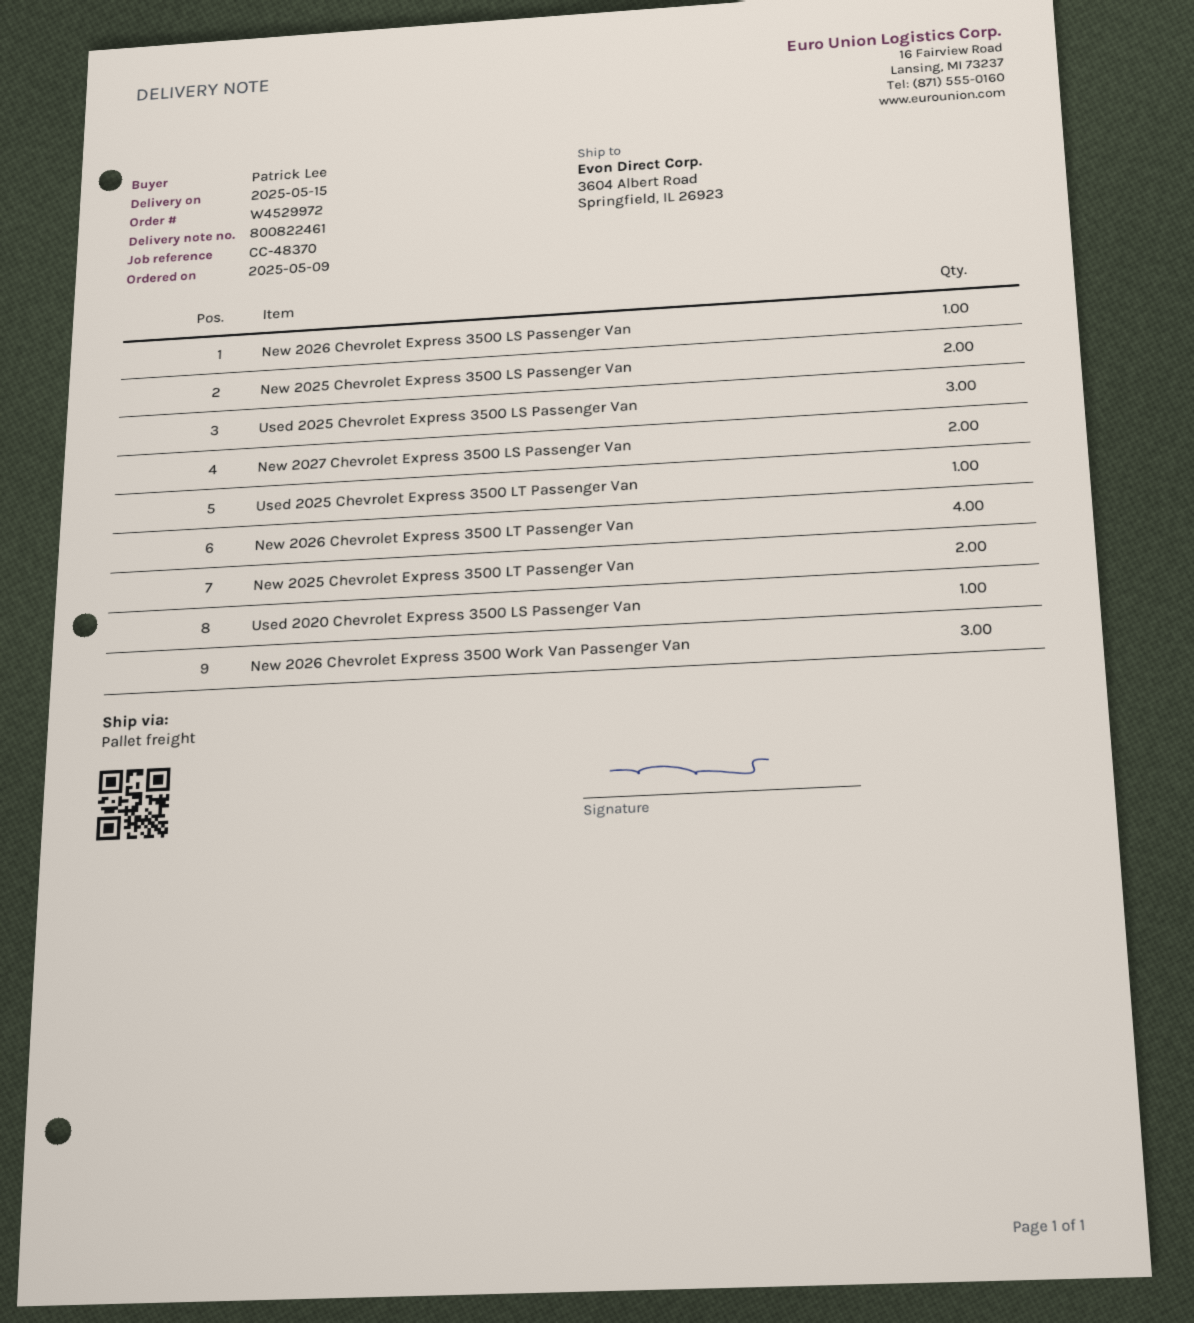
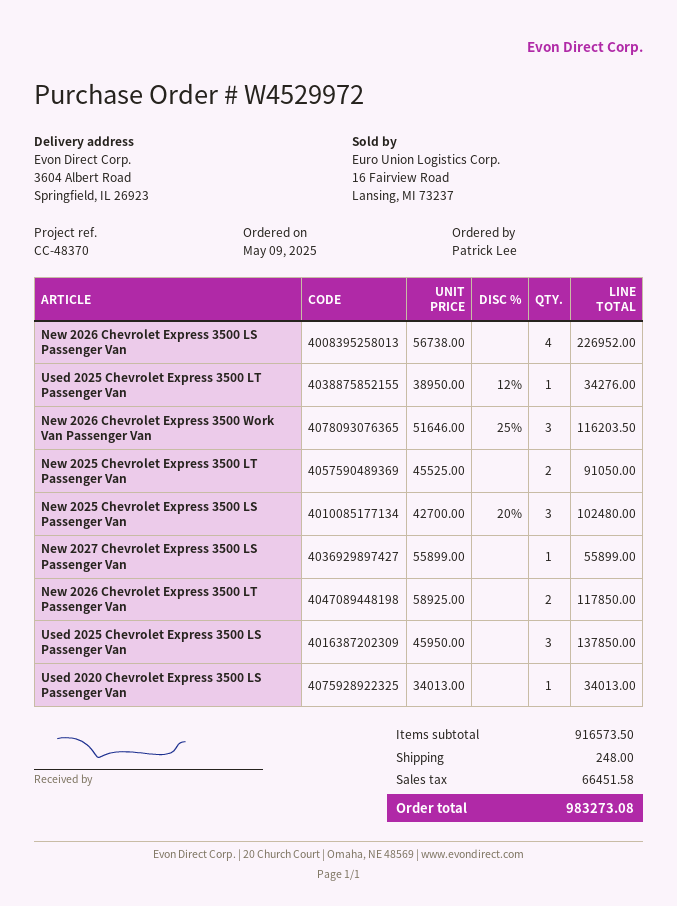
New 2026 Chevrolet Express 3500 LS Passenger Van: 1 -> 4
New 2025 Chevrolet Express 3500 LS Passenger Van: 2 -> 3
New 2027 Chevrolet Express 3500 LS Passenger Van: 2 -> 1
New 2026 Chevrolet Express 3500 LT Passenger Van: 4 -> 2

